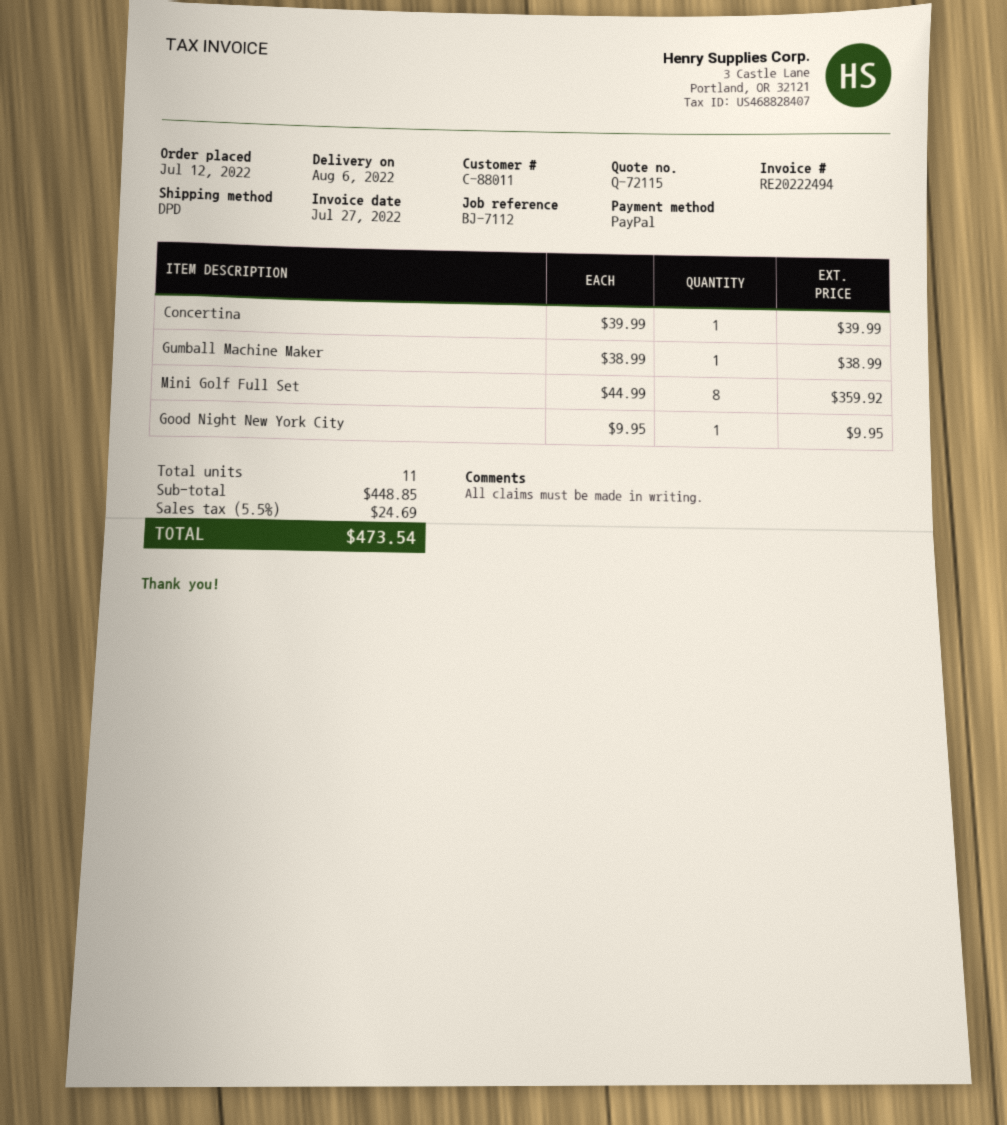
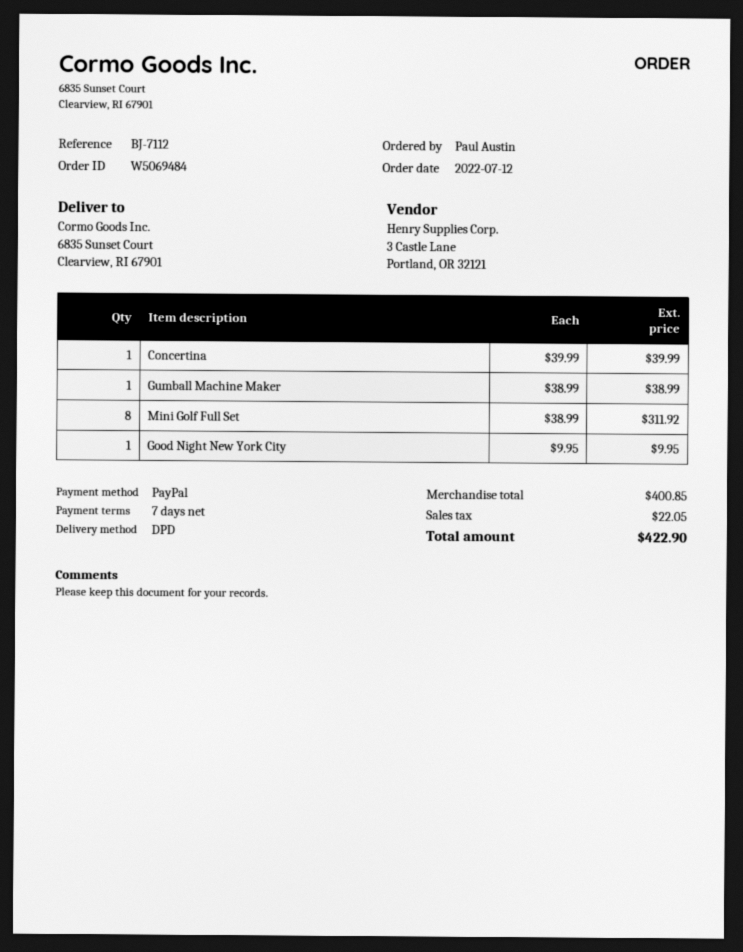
Mini Golf Full Set: 8 x 44.99 = 359.92 -> 8 x 38.99 = 311.92
subtotal: 448.85 -> 400.85
tax: 24.69 -> 22.05
total: 473.54 -> 422.90

